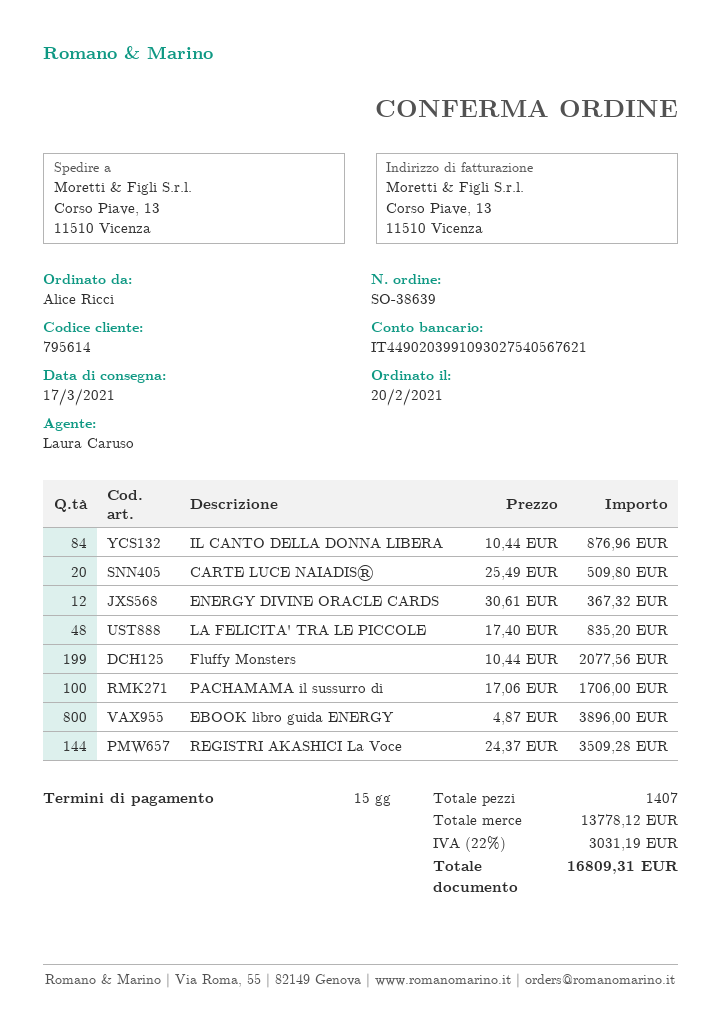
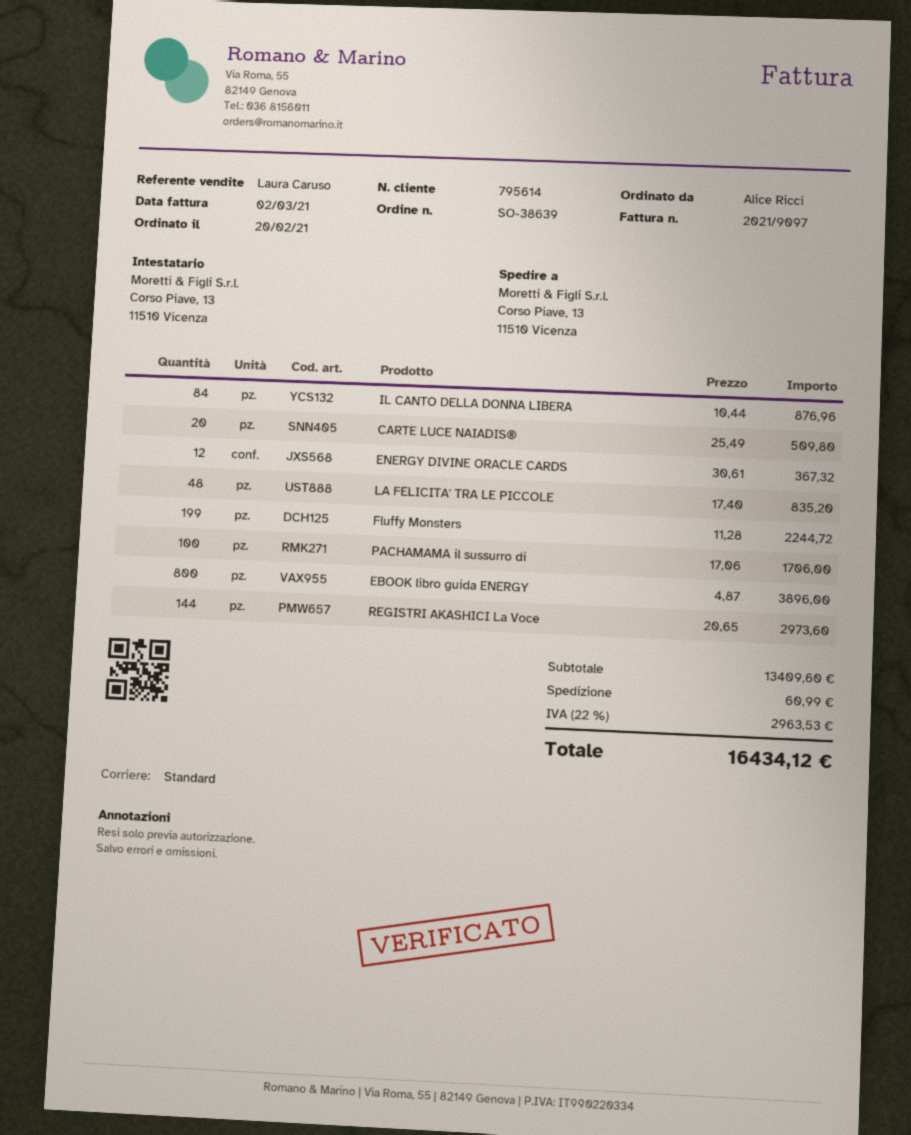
Fluffy Monsters: 199 x 10.44 = 2077.56 -> 199 x 11.28 = 2244.72
REGISTRI AKASHICI La Voce: 144 x 24.37 = 3509.28 -> 144 x 20.65 = 2973.60
subtotal: 13778.12 -> 13409.60
shipping: none -> 60.99
tax: 22% = 3031.19 -> 22% = 2963.53
total: 16809.31 -> 16434.12

